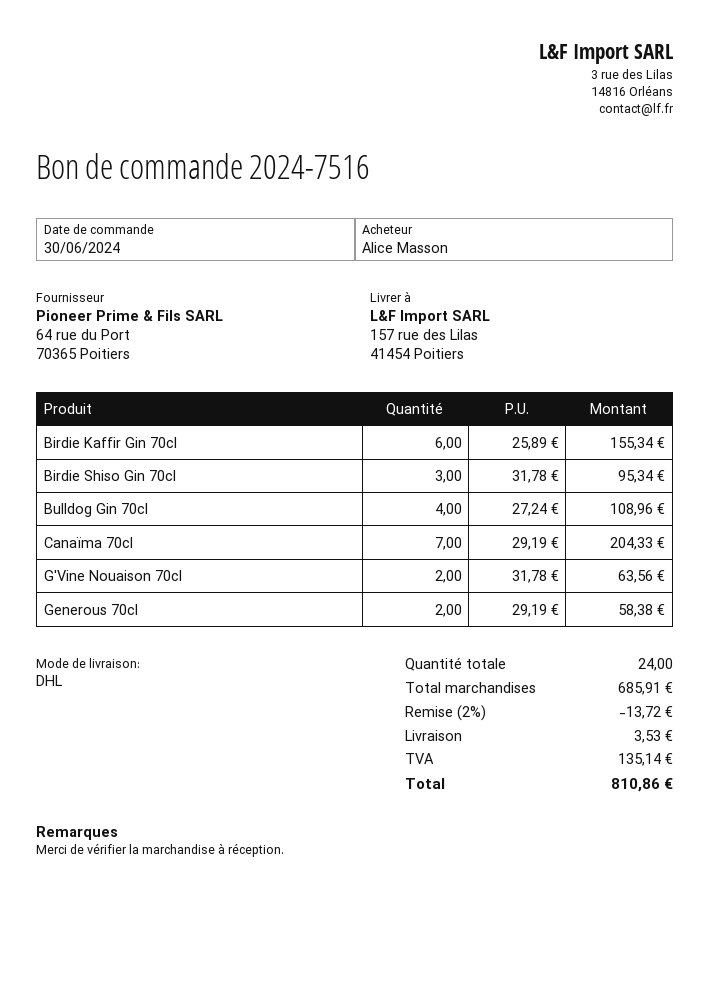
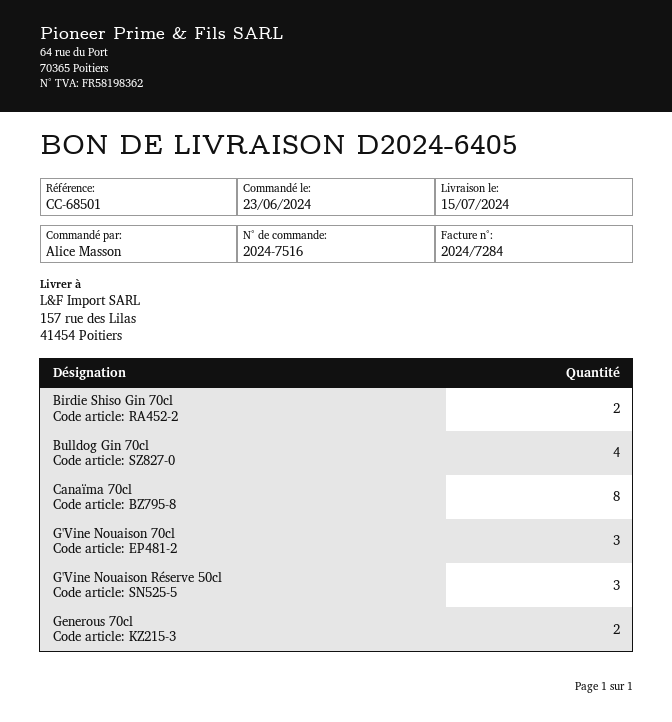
order date: 2024-06-30 -> 2024-06-23
Birdie Kaffir Gin 70cl: 6 -> none
Birdie Shiso Gin 70cl: 3 -> 2
Canaïma 70cl: 7 -> 8
G'Vine Nouaison 70cl: 2 -> 3
G'Vine Nouaison Réserve 50cl: none -> 3

